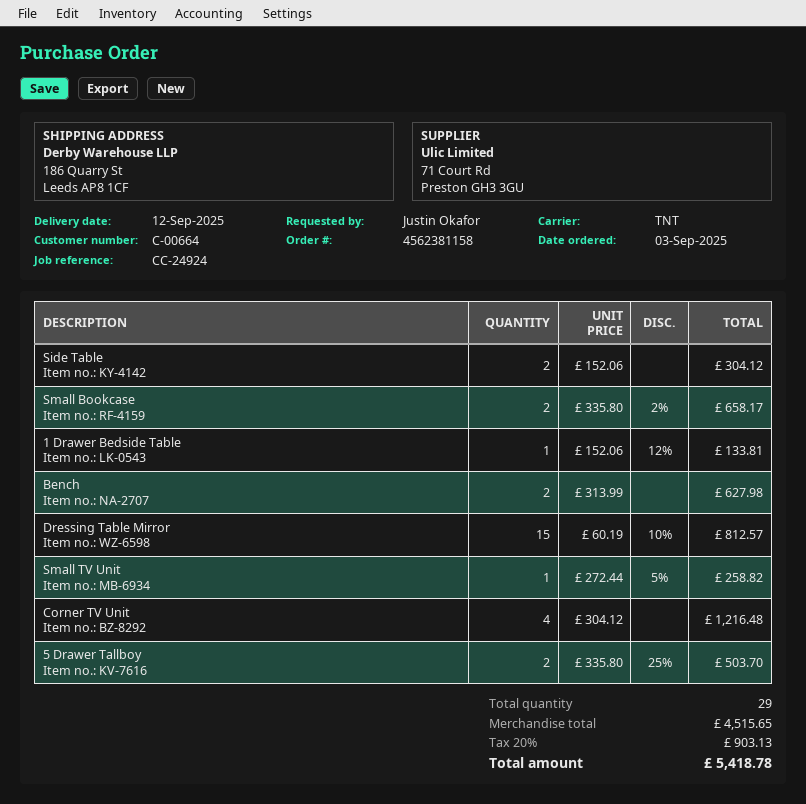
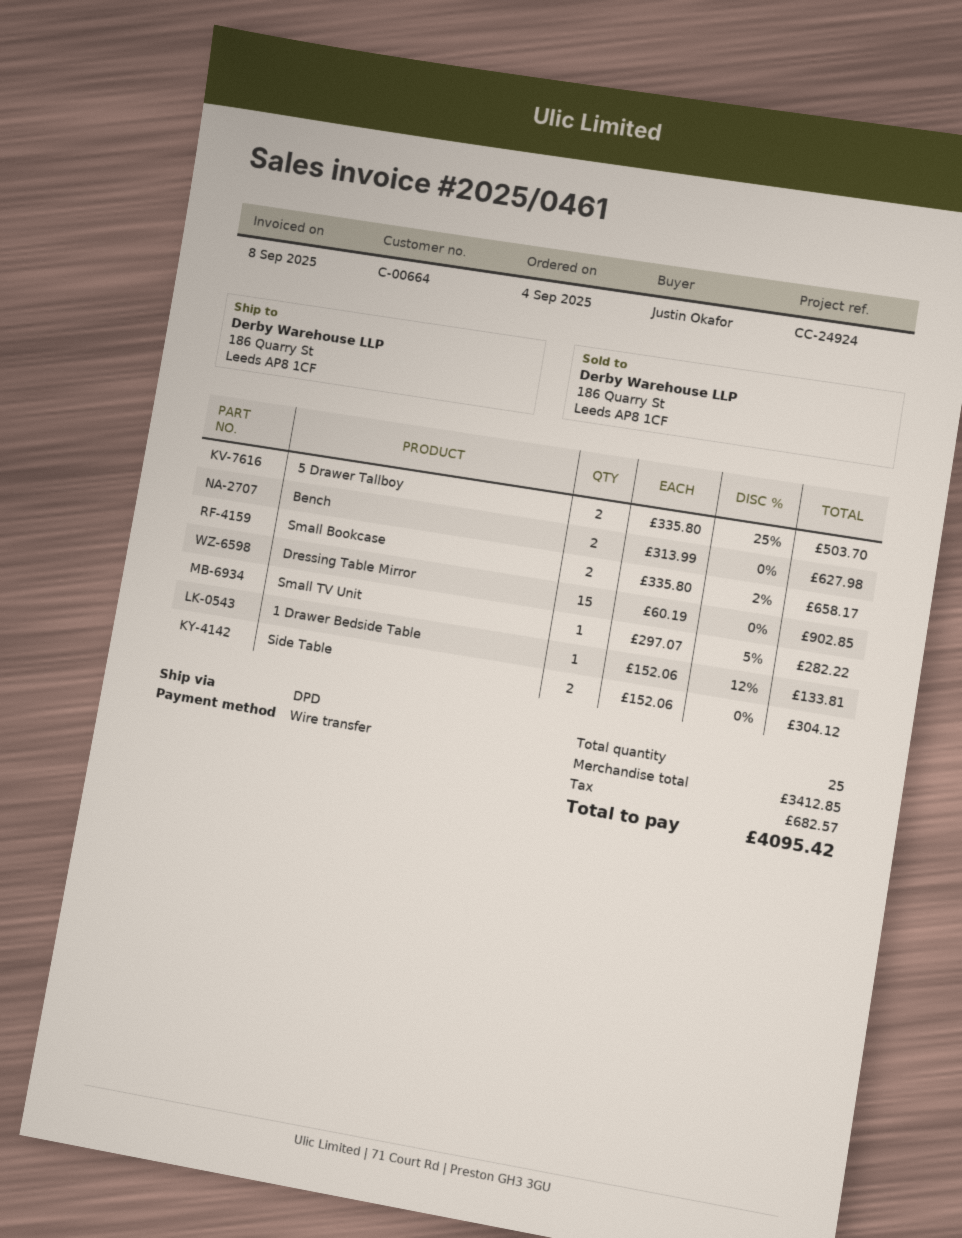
order date: 2025-09-03 -> 2025-09-04
shipping method: TNT -> DPD
Dressing Table Mirror: 15 x 60.19 - 10% = 812.57 -> 15 x 60.19 = 902.85
Small TV Unit: 1 x 272.44 - 5% = 258.82 -> 1 x 297.07 - 5% = 282.22
Corner TV Unit: 4 x 304.12 = 1216.48 -> none
total quantity: 29 -> 25
subtotal: 4515.65 -> 3412.85
tax: 903.13 -> 682.57
total: 5418.78 -> 4095.42

